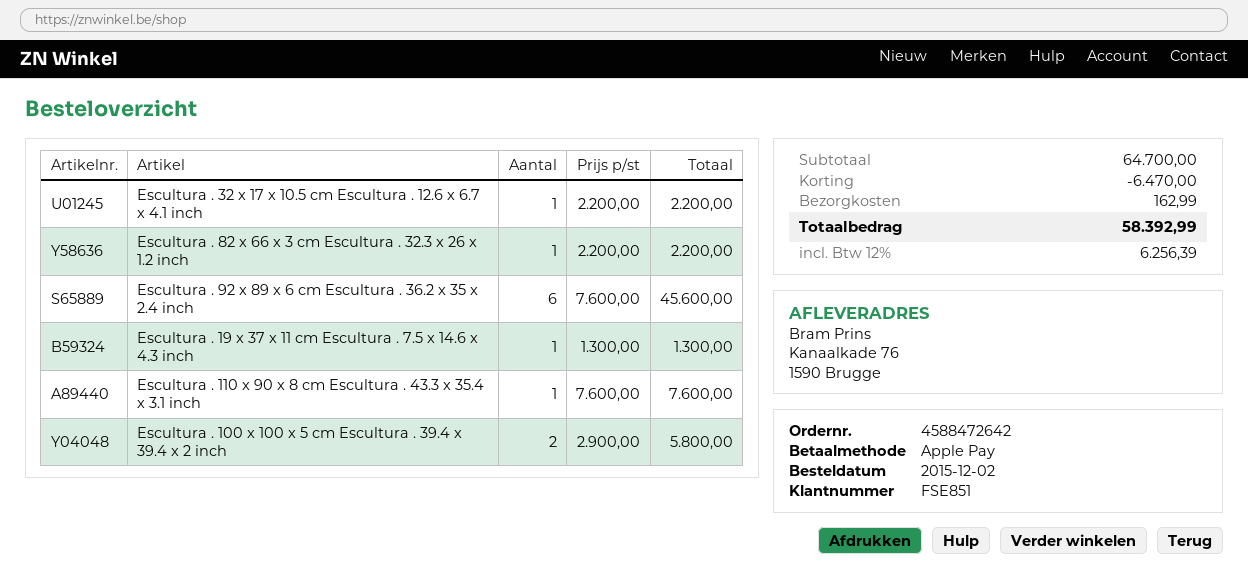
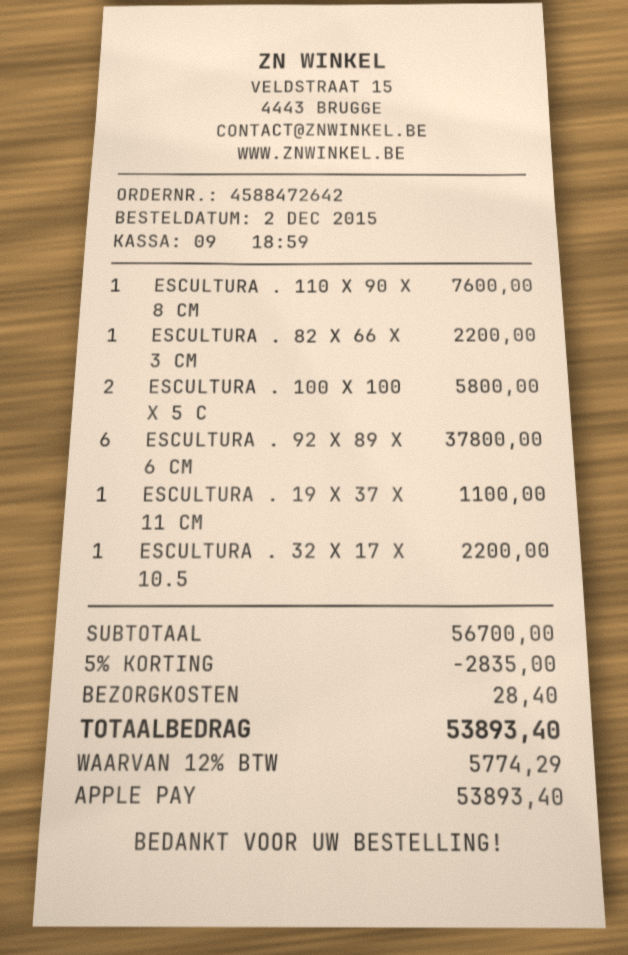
Escultura . 92 x 89 x 6 cm Escultura . 36.2 x 35 x 2.4 inch: 6 for 45600.00 -> 6 for 37800.00
Escultura . 19 x 37 x 11 cm Escultura . 7.5 x 14.6 x 4.3 inch: 1 for 1300.00 -> 1 for 1100.00
subtotal: 64700.00 -> 56700.00
discount: 6470.00 -> 2835.00
shipping: 162.99 -> 28.40
tax: 12% = 6256.39 -> 12% = 5774.29
total: 58392.99 -> 53893.40

